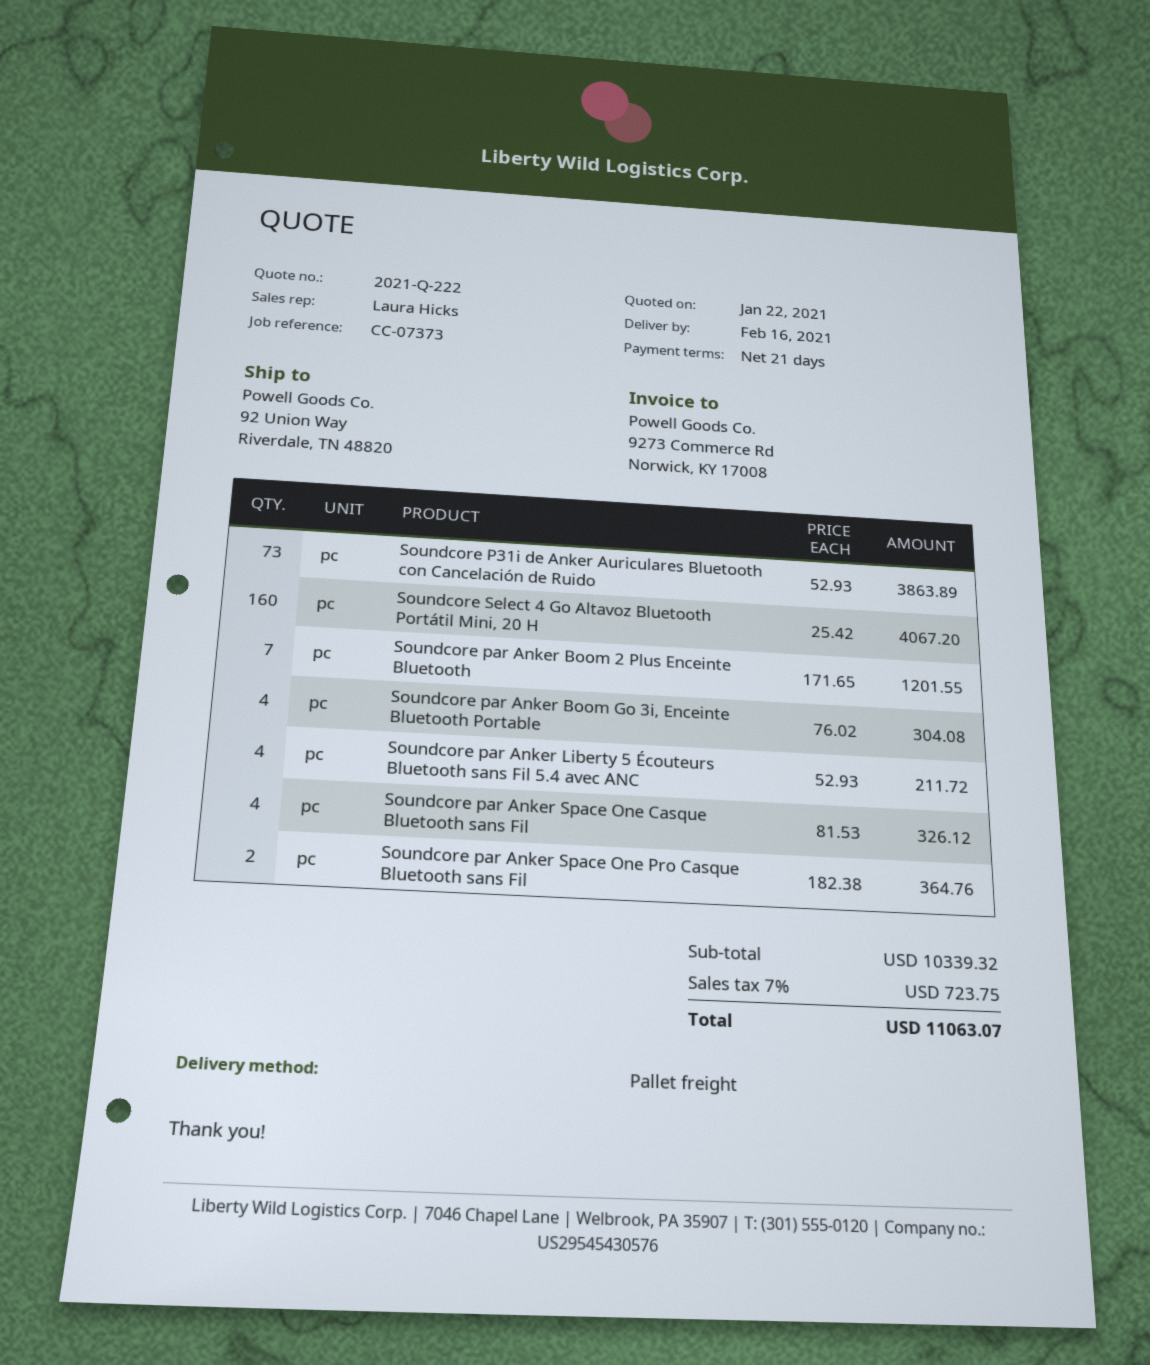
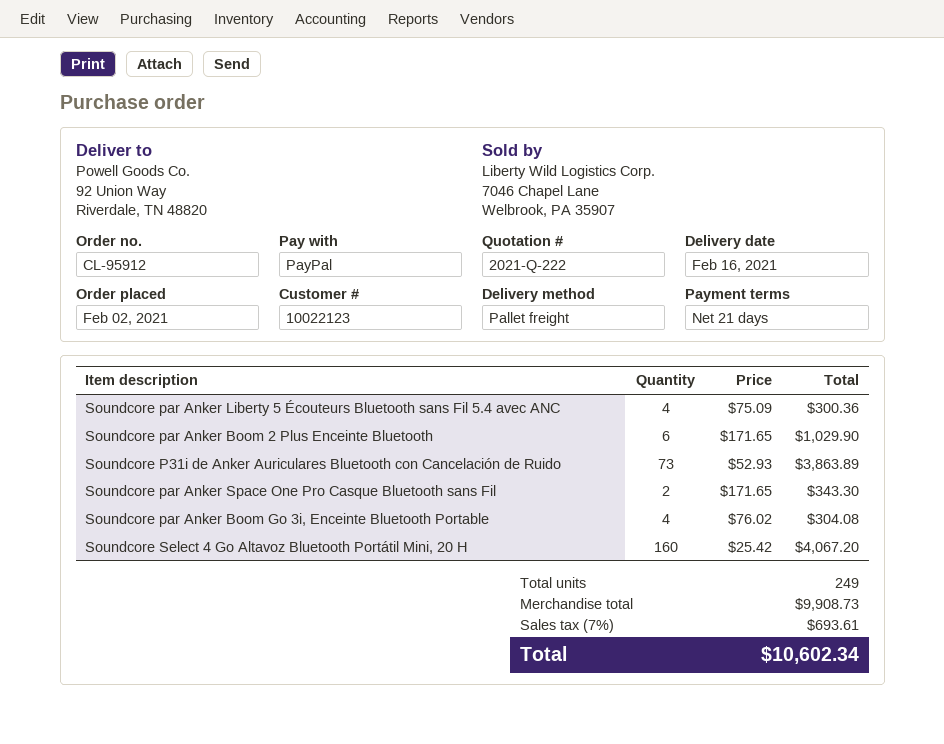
Soundcore par Anker Boom 2 Plus Enceinte Bluetooth: 7 x 171.65 = 1201.55 -> 6 x 171.65 = 1029.90
Soundcore par Anker Liberty 5 Écouteurs Bluetooth sans Fil 5.4 avec ANC: 4 x 52.93 = 211.72 -> 4 x 75.09 = 300.36
Soundcore par Anker Space One Casque Bluetooth sans Fil: 4 x 81.53 = 326.12 -> none
Soundcore par Anker Space One Pro Casque Bluetooth sans Fil: 2 x 182.38 = 364.76 -> 2 x 171.65 = 343.30
subtotal: 10339.32 -> 9908.73
tax: 7% = 723.75 -> 7% = 693.61
total: 11063.07 -> 10602.34

